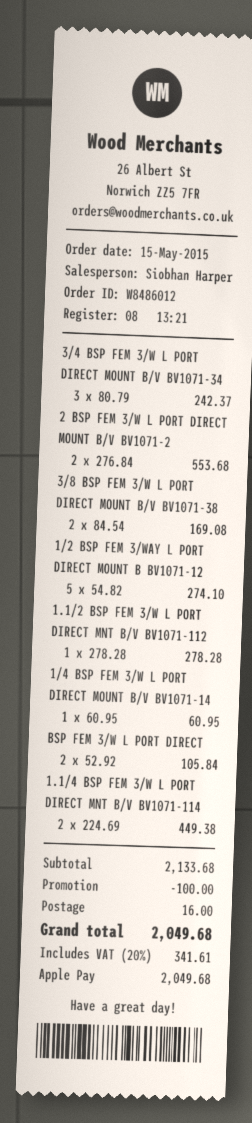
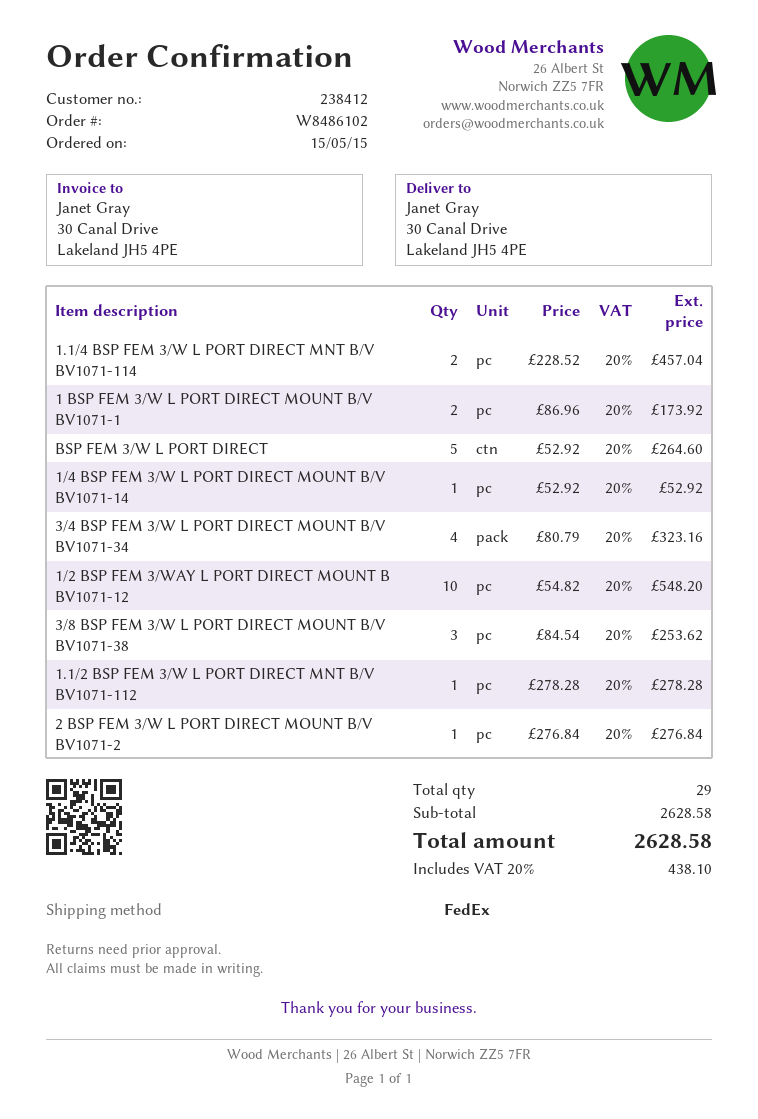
order number: W8486012 -> W8486102
3/4 BSP FEM 3/W L PORT DIRECT MOUNT B/V BV1071-34: 3 x 80.79 = 242.37 -> 4 x 80.79 = 323.16
2 BSP FEM 3/W L PORT DIRECT MOUNT B/V BV1071-2: 2 x 276.84 = 553.68 -> 1 x 276.84 = 276.84
3/8 BSP FEM 3/W L PORT DIRECT MOUNT B/V BV1071-38: 2 x 84.54 = 169.08 -> 3 x 84.54 = 253.62
1/2 BSP FEM 3/WAY L PORT DIRECT MOUNT B BV1071-12: 5 x 54.82 = 274.10 -> 10 x 54.82 = 548.20
1/4 BSP FEM 3/W L PORT DIRECT MOUNT B/V BV1071-14: 1 x 60.95 = 60.95 -> 1 x 52.92 = 52.92
BSP FEM 3/W L PORT DIRECT: 2 x 52.92 = 105.84 -> 5 x 52.92 = 264.60
1.1/4 BSP FEM 3/W L PORT DIRECT MNT B/V BV1071-114: 2 x 224.69 = 449.38 -> 2 x 228.52 = 457.04
1 BSP FEM 3/W L PORT DIRECT MOUNT B/V BV1071-1: none -> 2 x 86.96 = 173.92
subtotal: 2133.68 -> 2628.58
discount: 100.00 -> none
shipping: 16.00 -> none
tax: 20% = 341.61 -> 20% = 438.10
total: 2049.68 -> 2628.58

